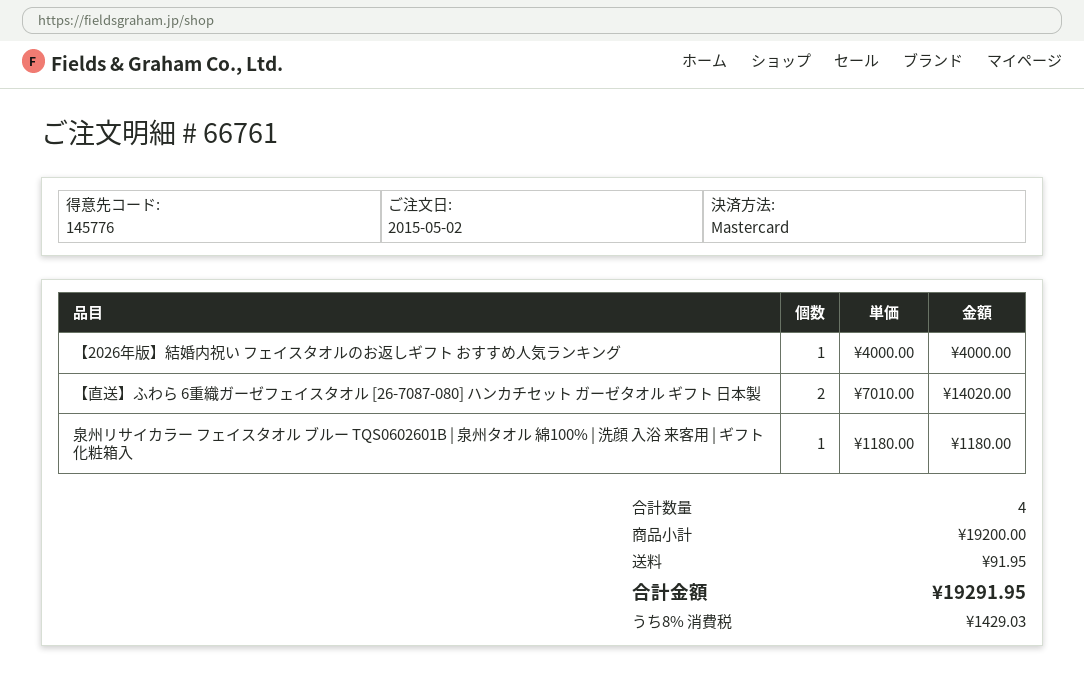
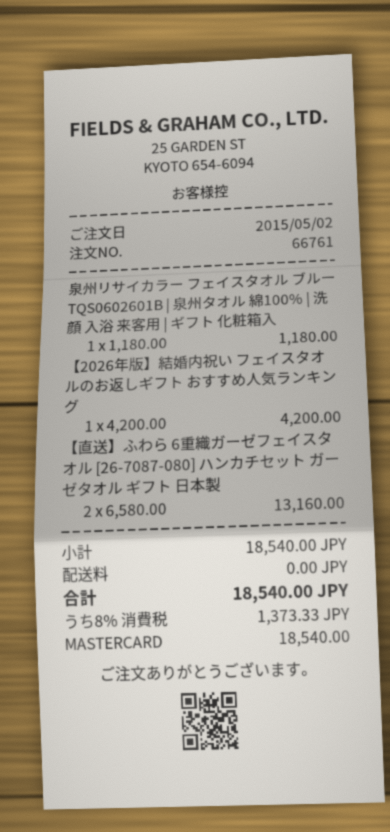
【2026年版】結婚内祝い フェイスタオルのお返しギフト おすすめ人気ランキング: 1 x 4000.00 = 4000.00 -> 1 x 4200.00 = 4200.00
【直送】ふわら 6重織ガーゼフェイスタオル [26-7087-080] ハンカチセット ガーゼタオル ギフト 日本製: 2 x 7010.00 = 14020.00 -> 2 x 6580.00 = 13160.00
subtotal: 19200.00 -> 18540.00
shipping: 91.95 -> 0.00
tax: 8% = 1429.03 -> 8% = 1373.33
total: 19291.95 -> 18540.00

